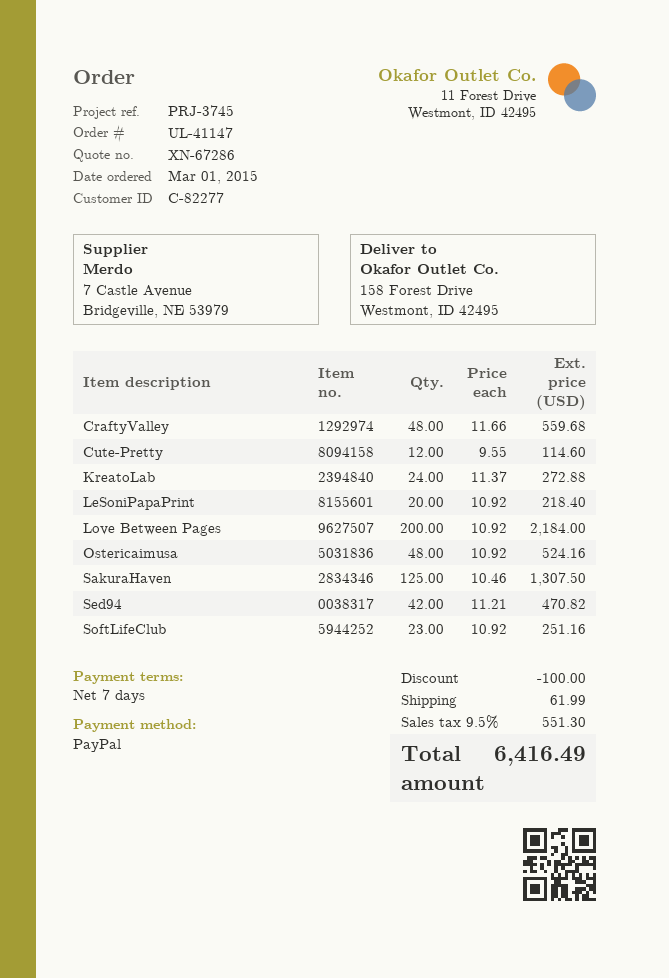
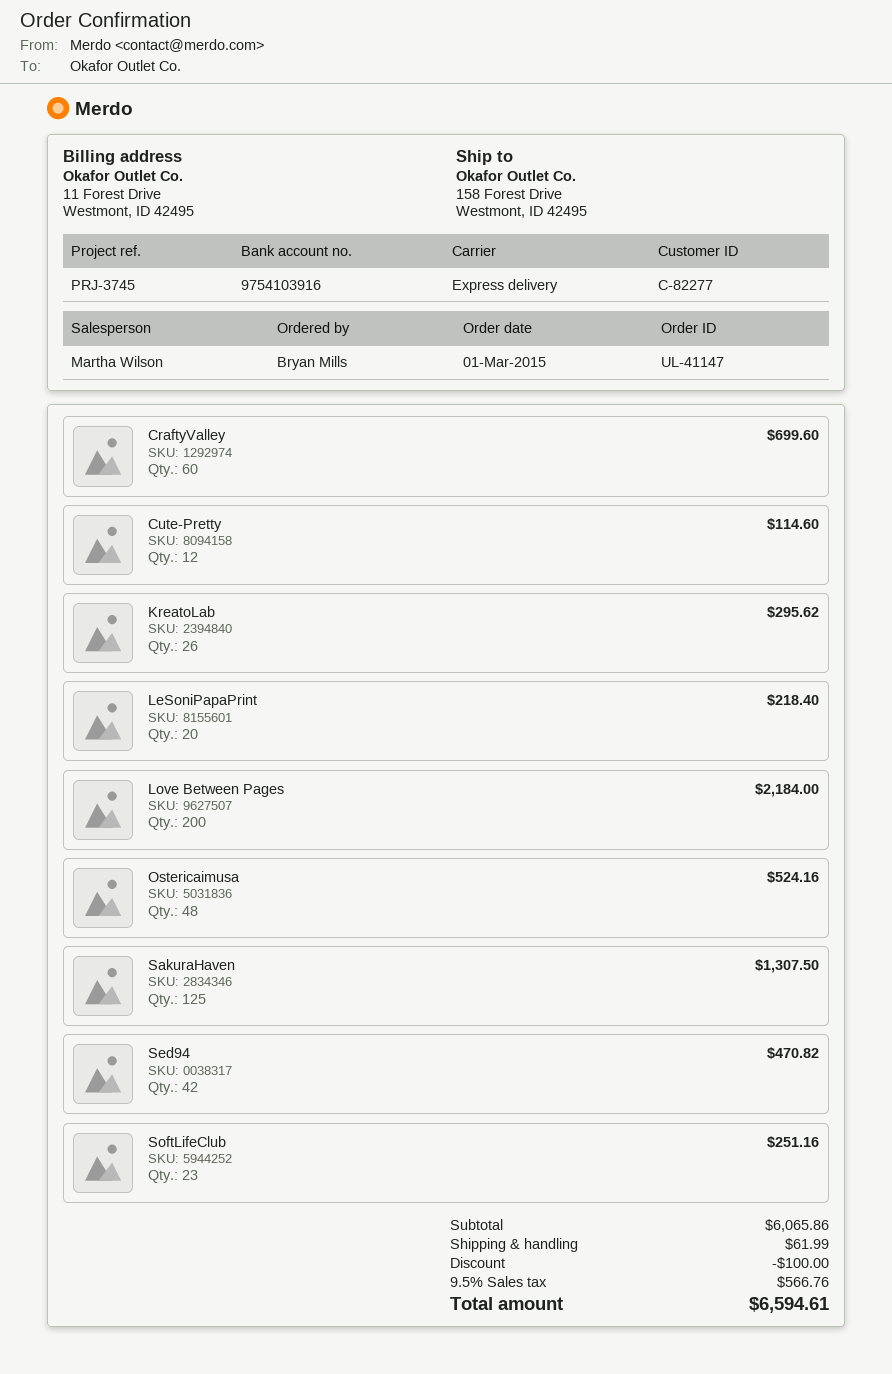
CraftyValley: 48 for 559.68 -> 60 for 699.60
KreatoLab: 24 for 272.88 -> 26 for 295.62
tax: 9.5% = 551.30 -> 9.5% = 566.76
total: 6416.49 -> 6594.61

